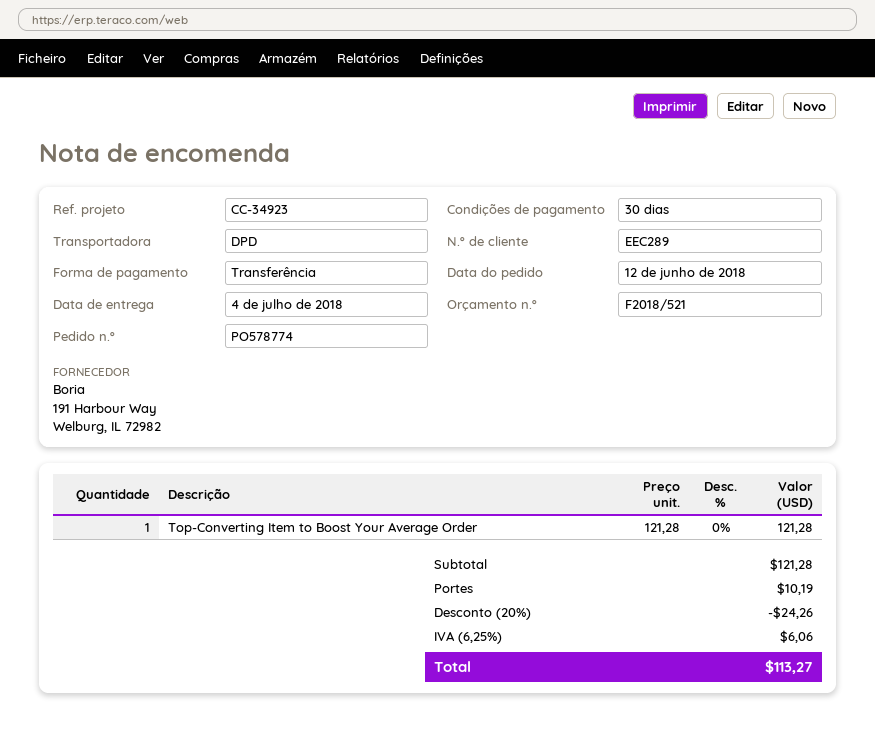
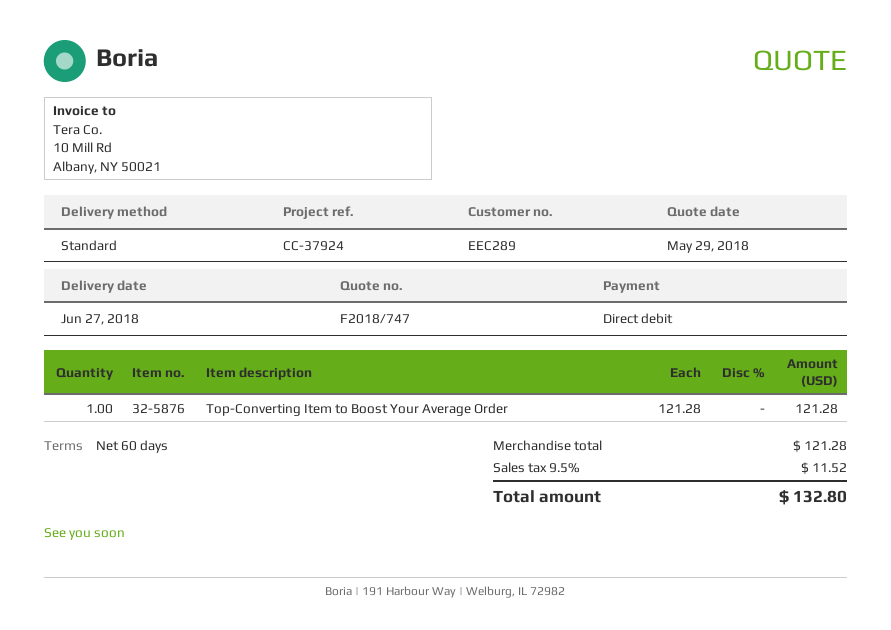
quote number: F2018/521 -> F2018/747
delivery date: 2018-07-04 -> 2018-06-27
payment terms: 30 days -> 60 days
reference: CC-34923 -> CC-37924
payment method: bank transfer -> direct debit
shipping method: DPD -> standard
discount: 20% = 24.26 -> none
shipping: 10.19 -> none
tax: 6.25% = 6.06 -> 9.5% = 11.52
total: 113.27 -> 132.80

